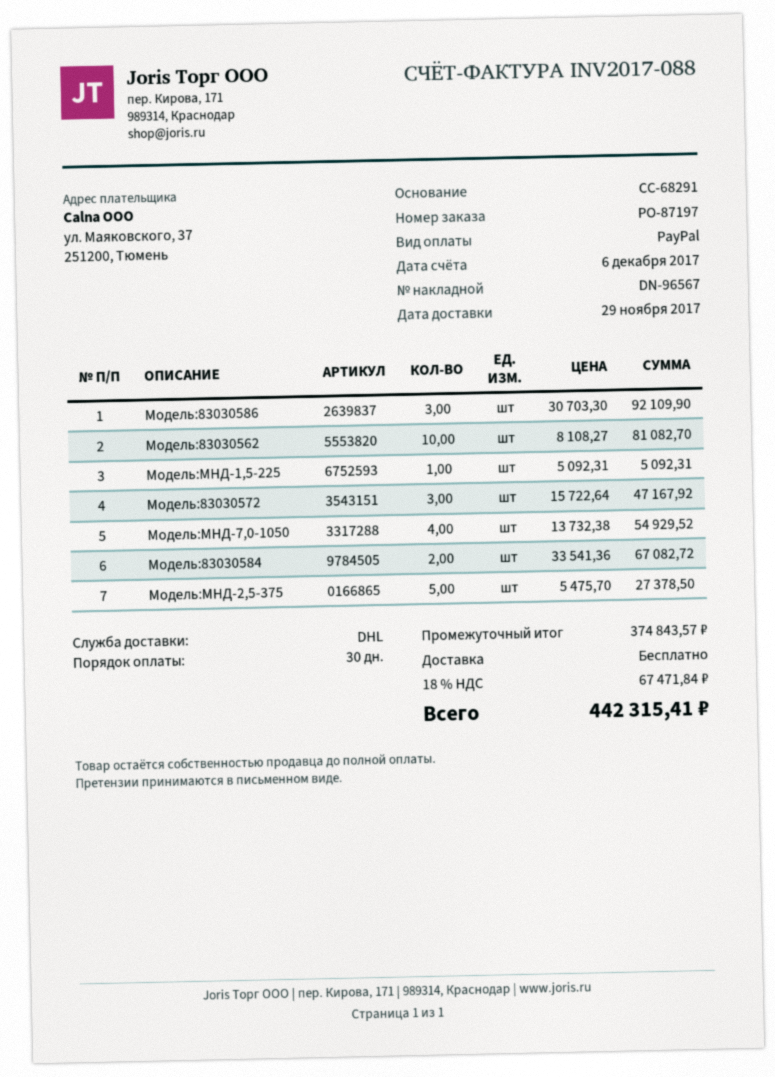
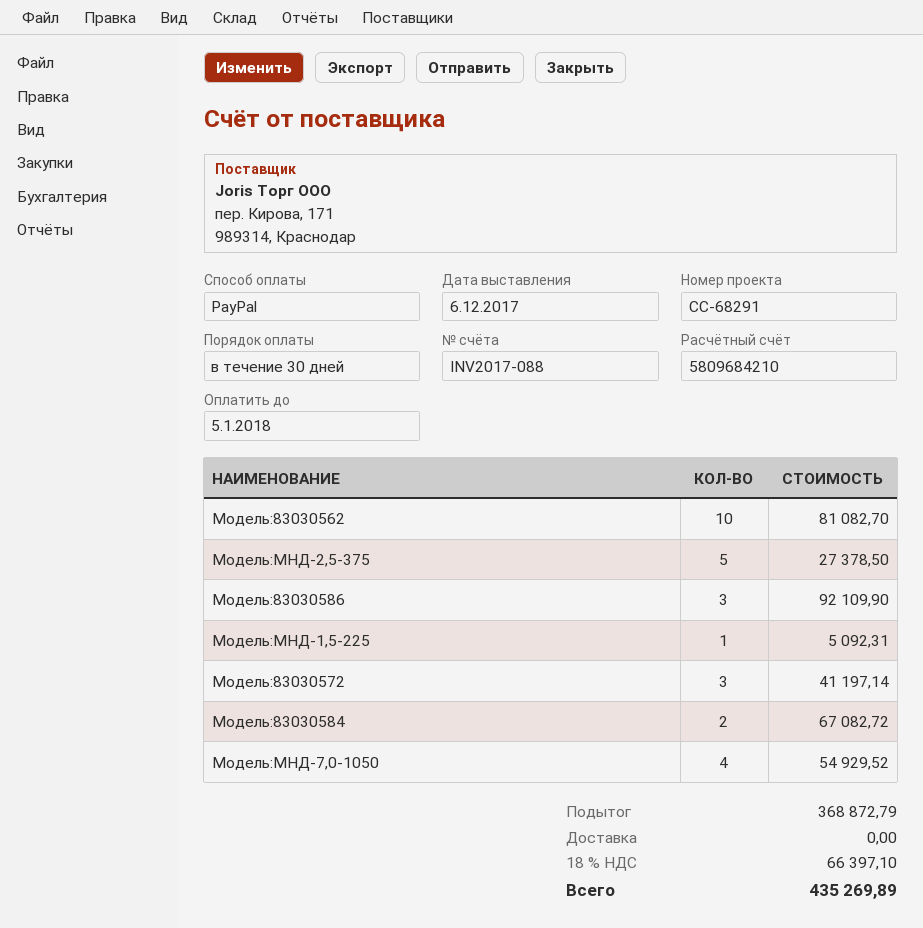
Модель:83030572: 3 for 47167.92 -> 3 for 41197.14
subtotal: 374843.57 -> 368872.79
tax: 18% = 67471.84 -> 18% = 66397.10
total: 442315.41 -> 435269.89

